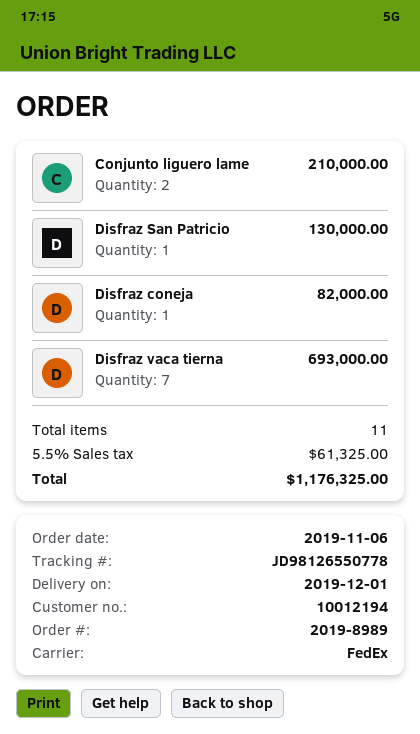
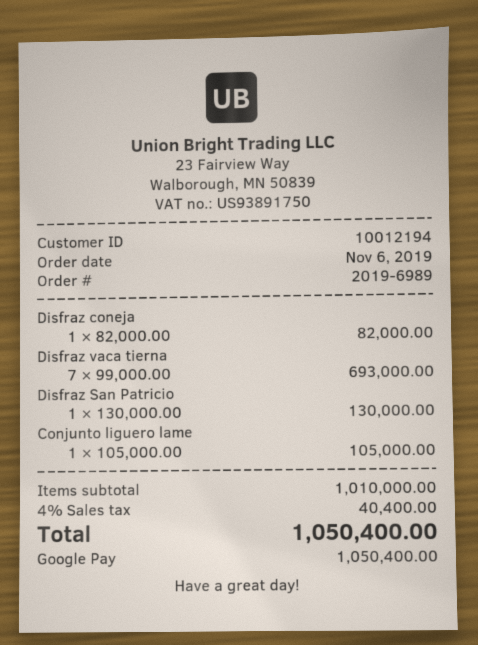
order number: 2019-8989 -> 2019-6989
Conjunto liguero lame: 2 for 210000.00 -> 1 for 105000.00
tax: 5.5% = 61325.00 -> 4% = 40400.00
total: 1176325.00 -> 1050400.00

